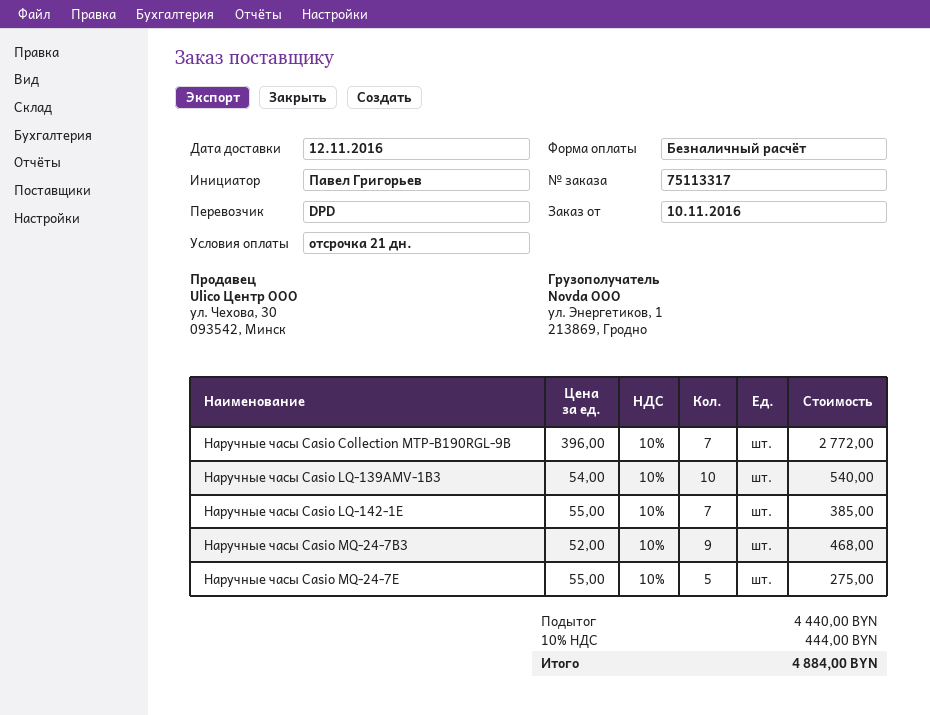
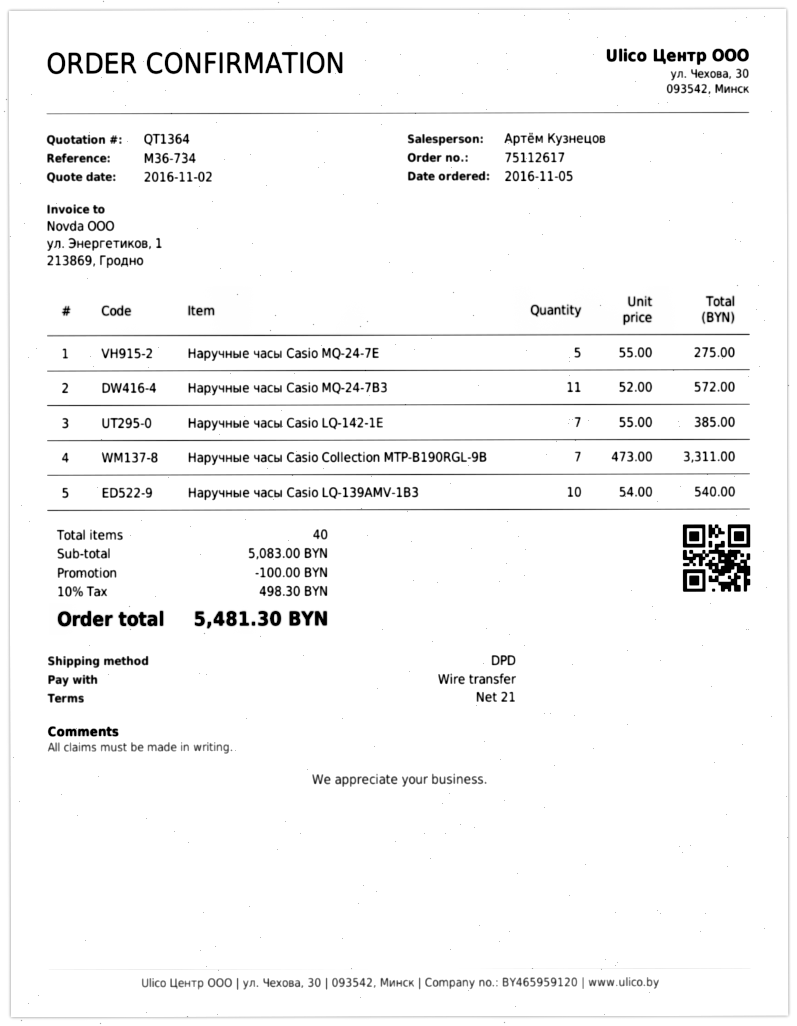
order number: 75113317 -> 75112617
order date: 2016-11-10 -> 2016-11-05
Наручные часы Casio Collection MTP-B190RGL-9B: 7 x 396.00 = 2772.00 -> 7 x 473.00 = 3311.00
Наручные часы Casio MQ-24-7B3: 9 x 52.00 = 468.00 -> 11 x 52.00 = 572.00
subtotal: 4440.00 -> 5083.00
discount: none -> 100.00
tax: 10% = 444.00 -> 10% = 498.30
total: 4884.00 -> 5481.30

